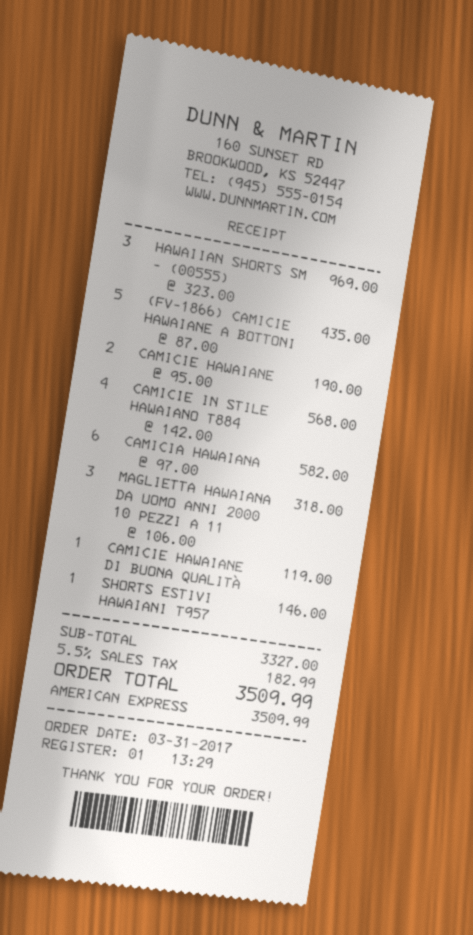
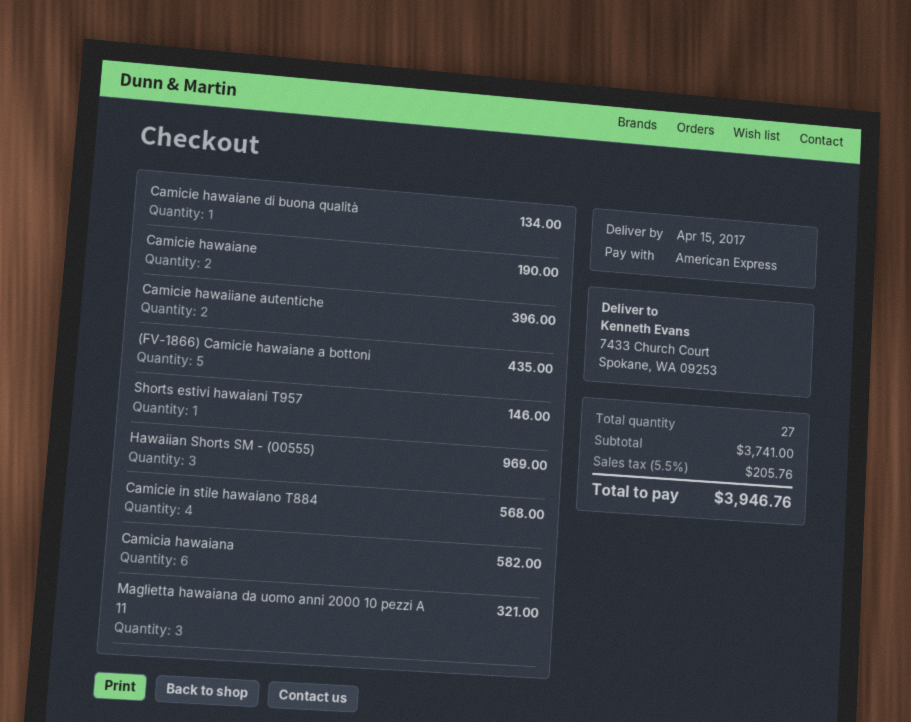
MAGLIETTA HAWAIANA DA UOMO ANNI 2000 10 PEZZI A 11: 3 for 318.00 -> 3 for 321.00
CAMICIE HAWAIANE DI BUONA QUALITÀ: 1 for 119.00 -> 1 for 134.00
Camicie hawaiiane autentiche: none -> 2 for 396.00
subtotal: 3327.00 -> 3741.00
tax: 5.5% = 182.99 -> 5.5% = 205.76
total: 3509.99 -> 3946.76

